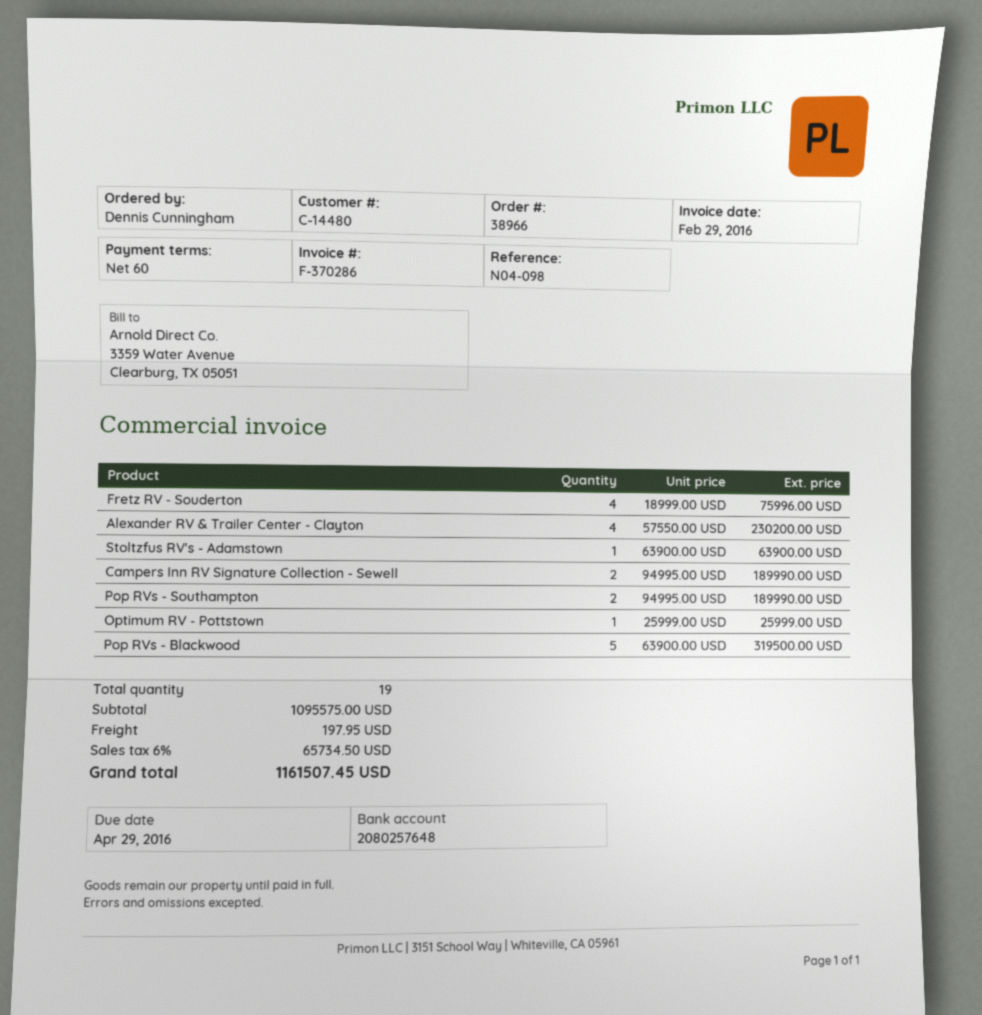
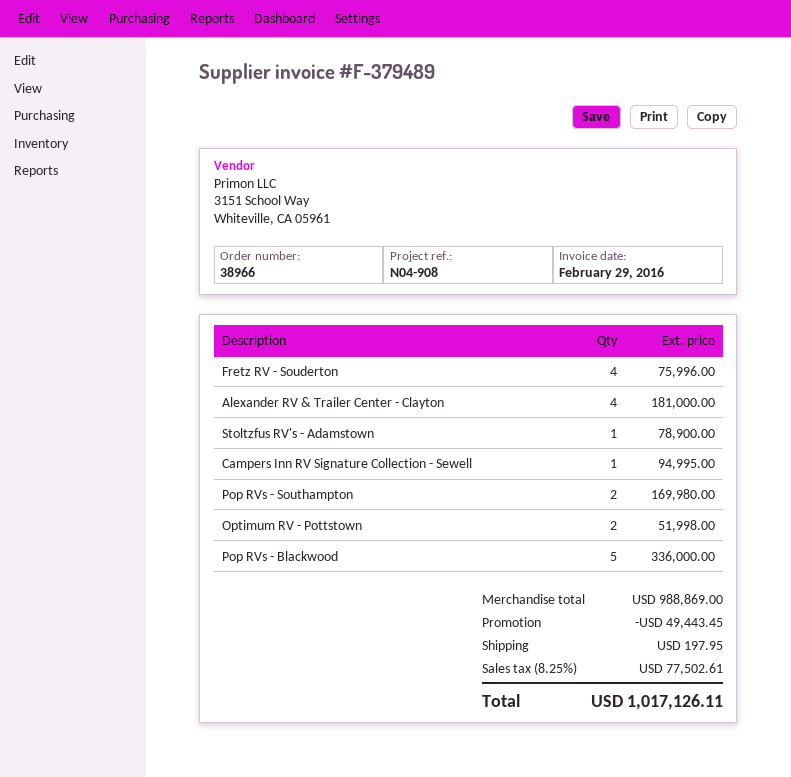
invoice number: F-370286 -> F-379489
reference: N04-098 -> N04-908
Alexander RV & Trailer Center - Clayton: 4 for 230200.00 -> 4 for 181000.00
Stoltzfus RV's - Adamstown: 1 for 63900.00 -> 1 for 78900.00
Campers Inn RV Signature Collection - Sewell: 2 for 189990.00 -> 1 for 94995.00
Pop RVs - Southampton: 2 for 189990.00 -> 2 for 169980.00
Optimum RV - Pottstown: 1 for 25999.00 -> 2 for 51998.00
Pop RVs - Blackwood: 5 for 319500.00 -> 5 for 336000.00
subtotal: 1095575.00 -> 988869.00
discount: none -> 49443.45
tax: 6% = 65734.50 -> 8.25% = 77502.61
total: 1161507.45 -> 1017126.11

